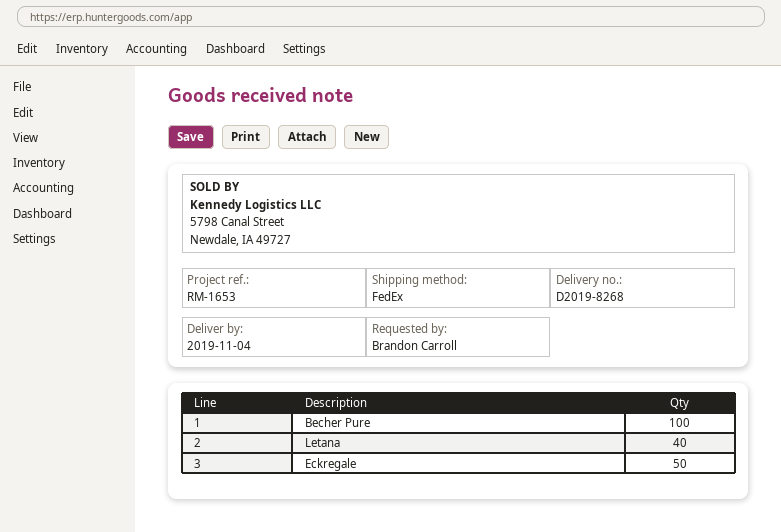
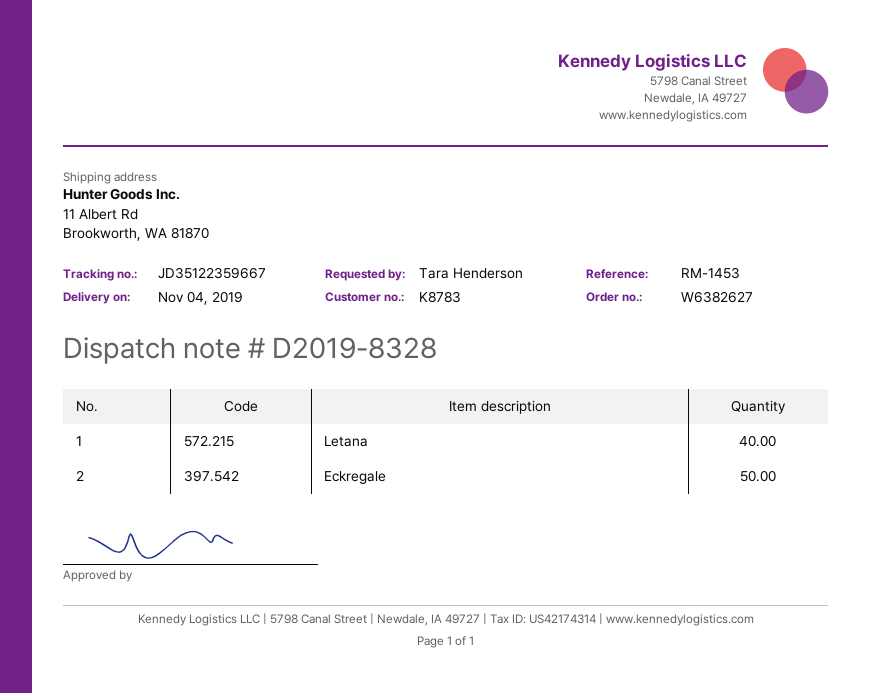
delivery note number: D2019-8268 -> D2019-8328
reference: RM-1653 -> RM-1453
ordered by: Brandon Carroll -> Tara Henderson
Becher Pure: 100 -> none

